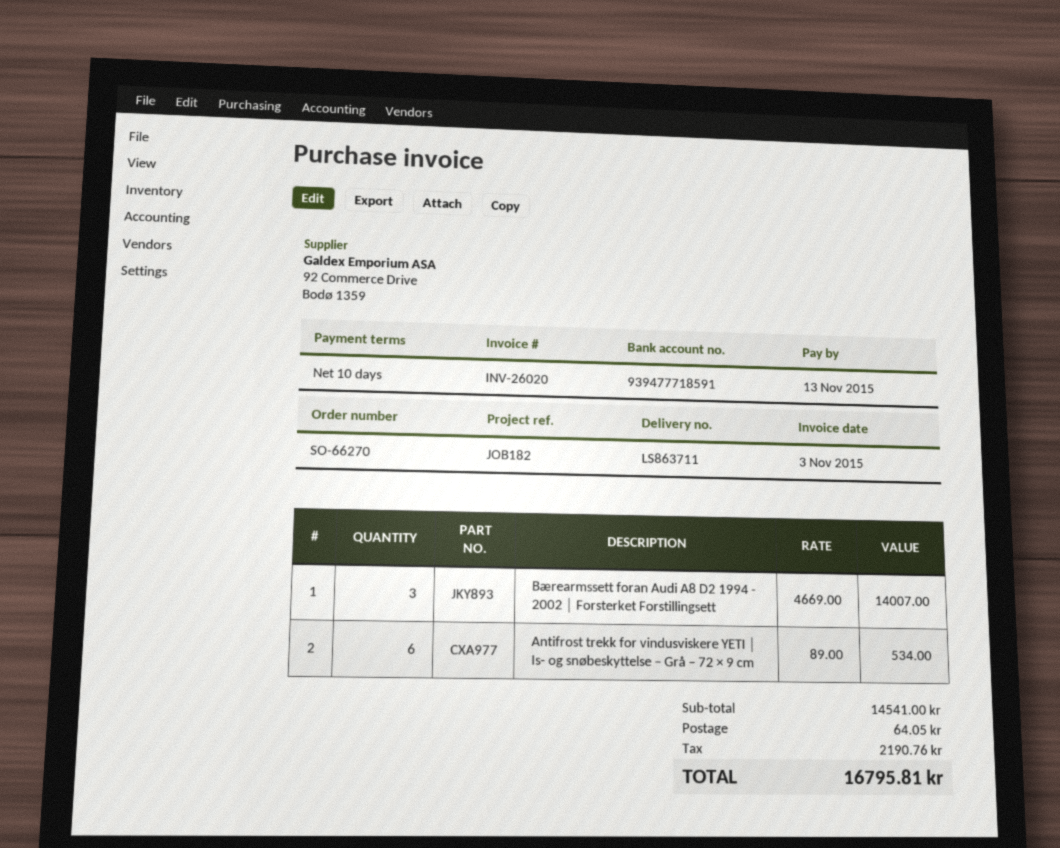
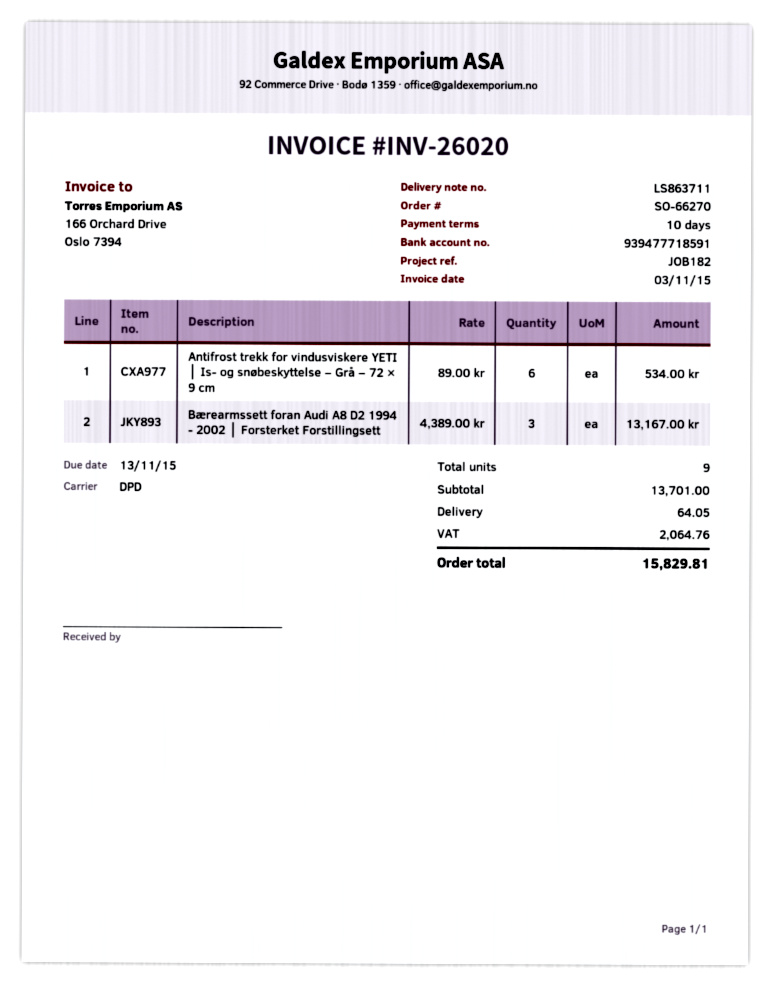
Bærearmssett foran Audi A8 D2 1994 - 2002 │ Forsterket Forstillingsett: 3 x 4669.00 = 14007.00 -> 3 x 4389.00 = 13167.00
subtotal: 14541.00 -> 13701.00
tax: 2190.76 -> 2064.76
total: 16795.81 -> 15829.81

